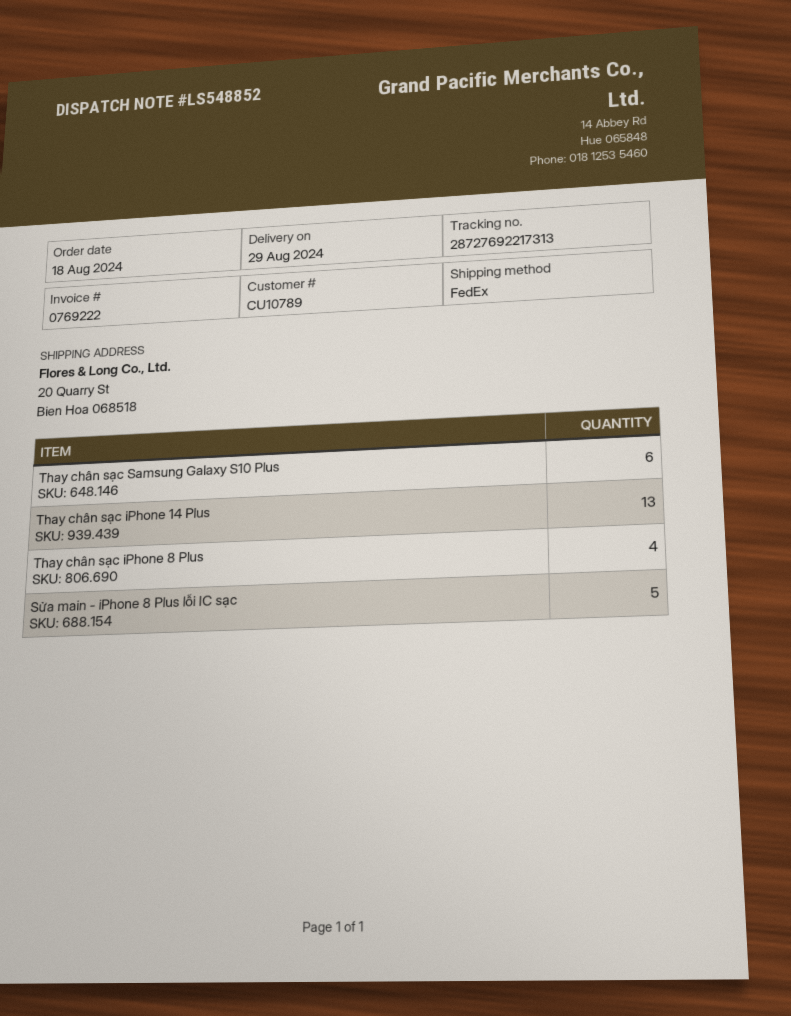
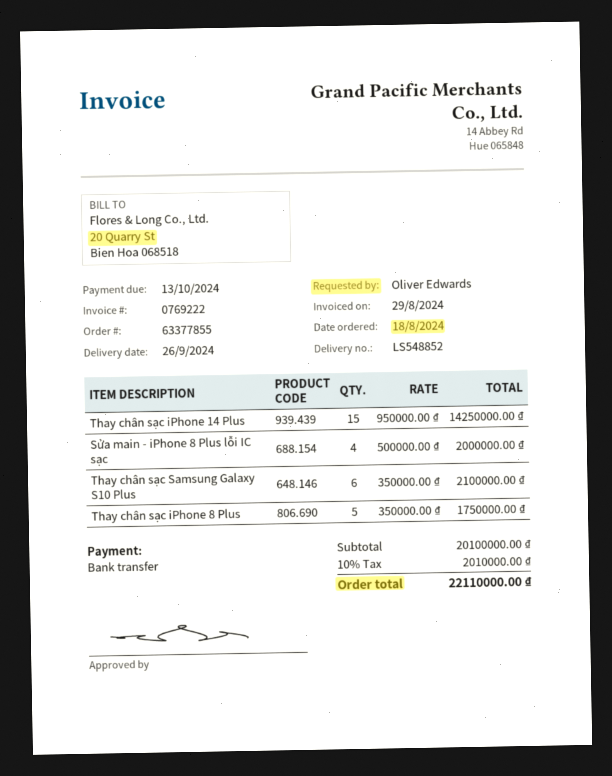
delivery date: 2024-08-29 -> 2024-09-26
Thay chân sạc iPhone 14 Plus: 13 -> 15
Thay chân sạc iPhone 8 Plus: 4 -> 5
Sửa main - iPhone 8 Plus lỗi IC sạc: 5 -> 4

